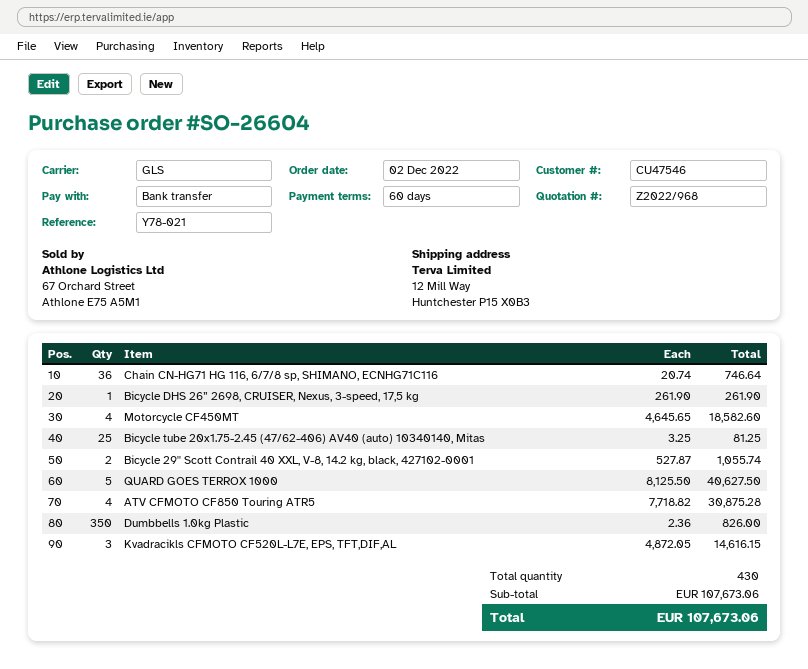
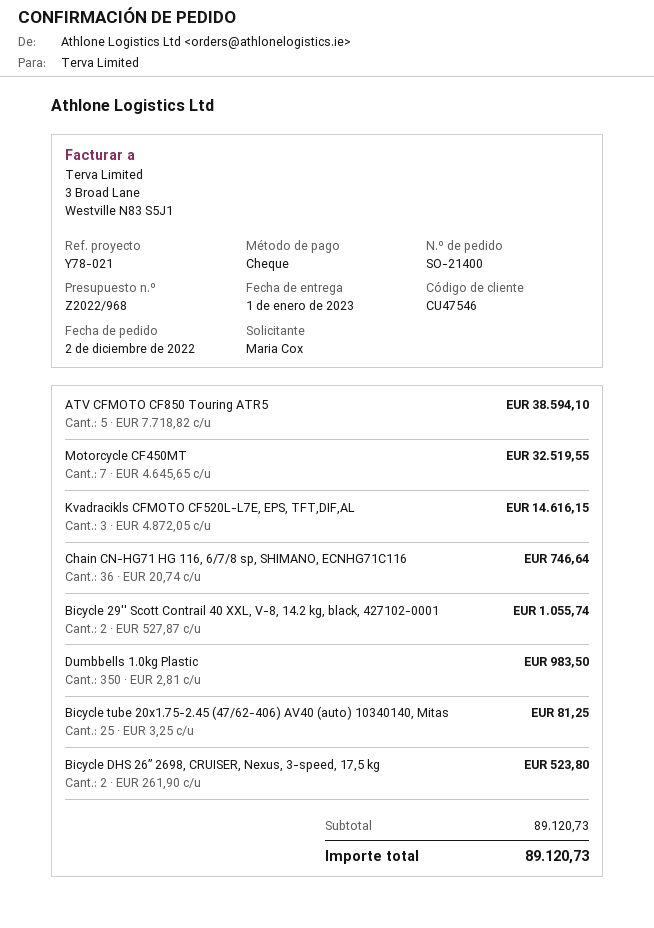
order number: SO-26604 -> SO-21400
payment method: bank transfer -> cheque
Bicycle DHS 26” 2698, CRUISER, Nexus, 3-speed, 17,5 kg: 1 x 261.90 = 261.90 -> 2 x 261.90 = 523.80
Motorcycle CF450MT: 4 x 4645.65 = 18582.60 -> 7 x 4645.65 = 32519.55
QUARD GOES TERROX 1000: 5 x 8125.50 = 40627.50 -> none
ATV CFMOTO CF850 Touring ATR5: 4 x 7718.82 = 30875.28 -> 5 x 7718.82 = 38594.10
Dumbbells 1.0kg Plastic: 350 x 2.36 = 826.00 -> 350 x 2.81 = 983.50
subtotal: 107673.06 -> 89120.73
total: 107673.06 -> 89120.73

